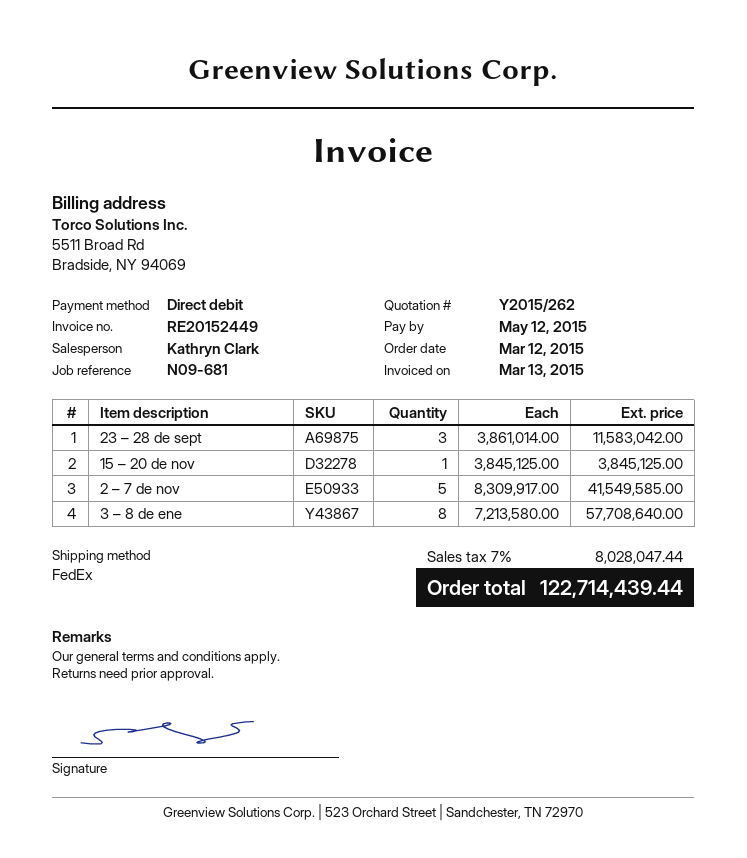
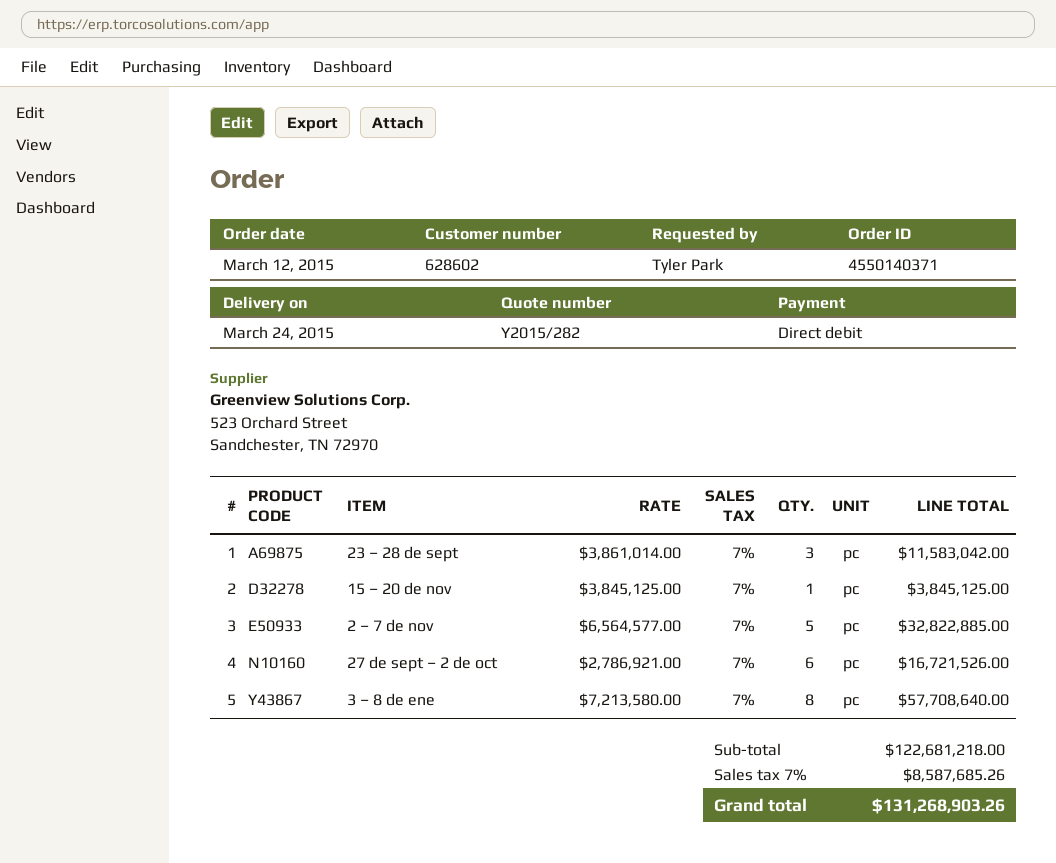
quote number: Y2015/262 -> Y2015/282
2 – 7 de nov: 5 x 8309917.00 = 41549585.00 -> 5 x 6564577.00 = 32822885.00
27 de sept – 2 de oct: none -> 6 x 2786921.00 = 16721526.00
tax: 7% = 8028047.44 -> 7% = 8587685.26
total: 122714439.44 -> 131268903.26

